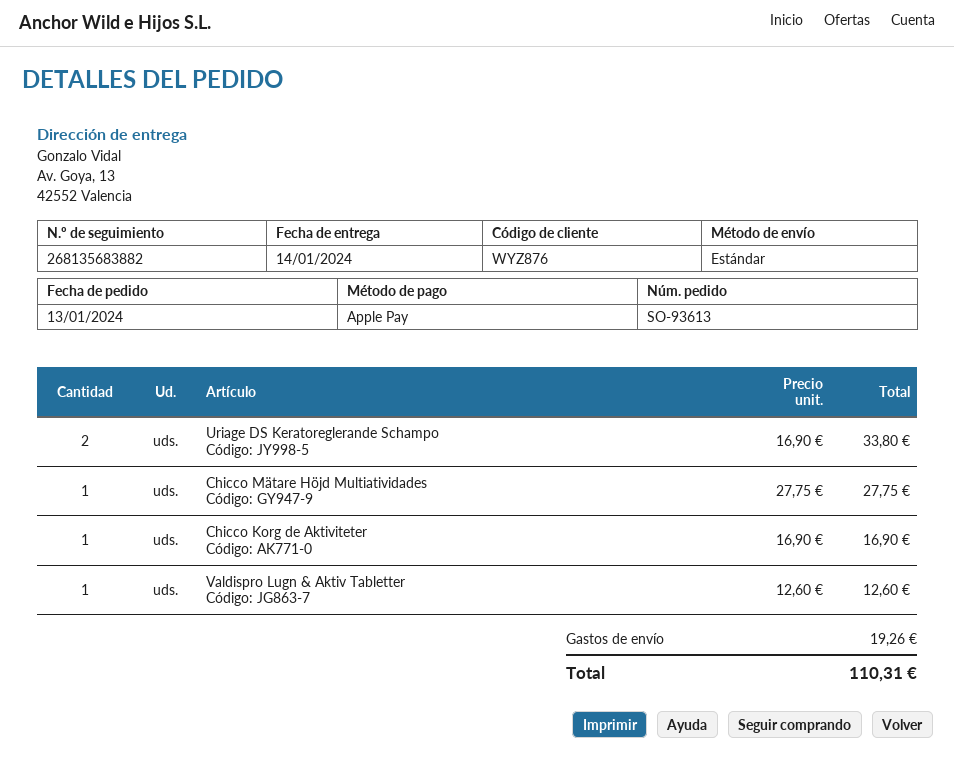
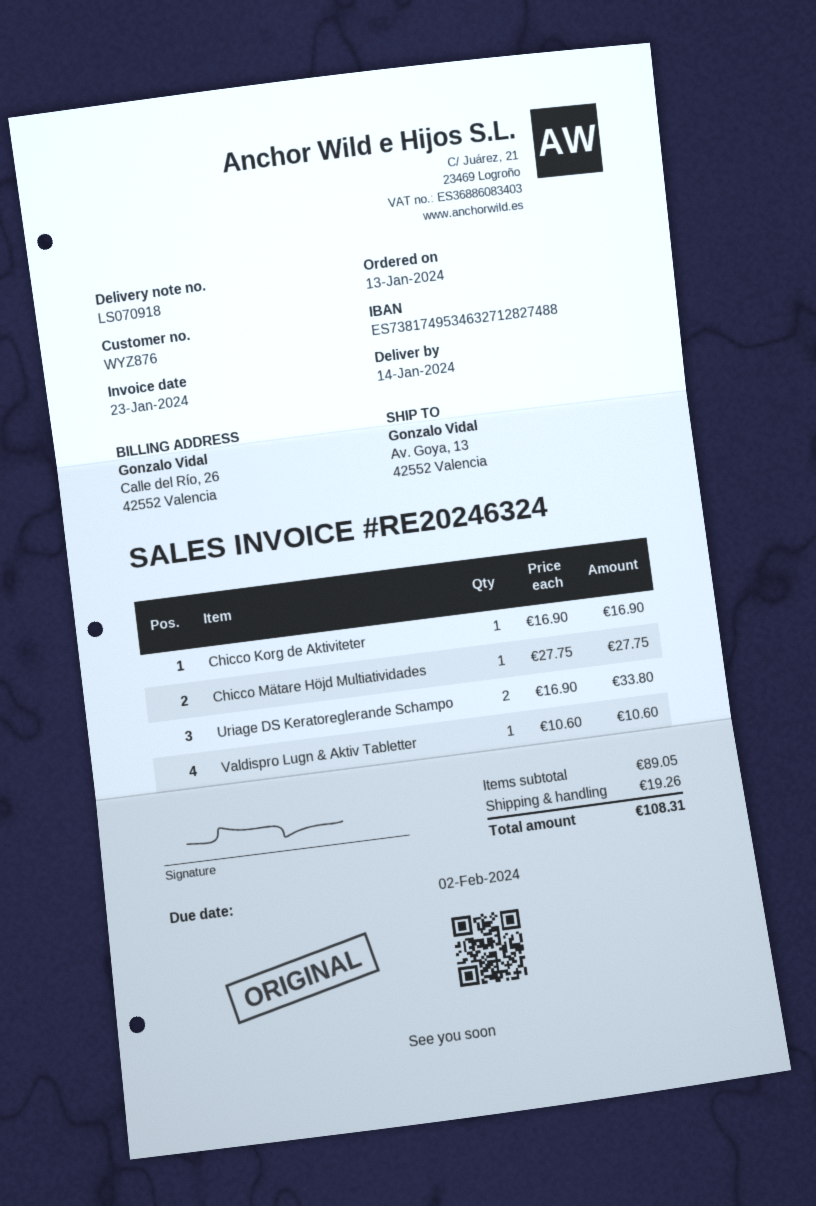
Valdispro Lugn & Aktiv Tabletter: 1 x 12.60 = 12.60 -> 1 x 10.60 = 10.60
total: 110.31 -> 108.31

